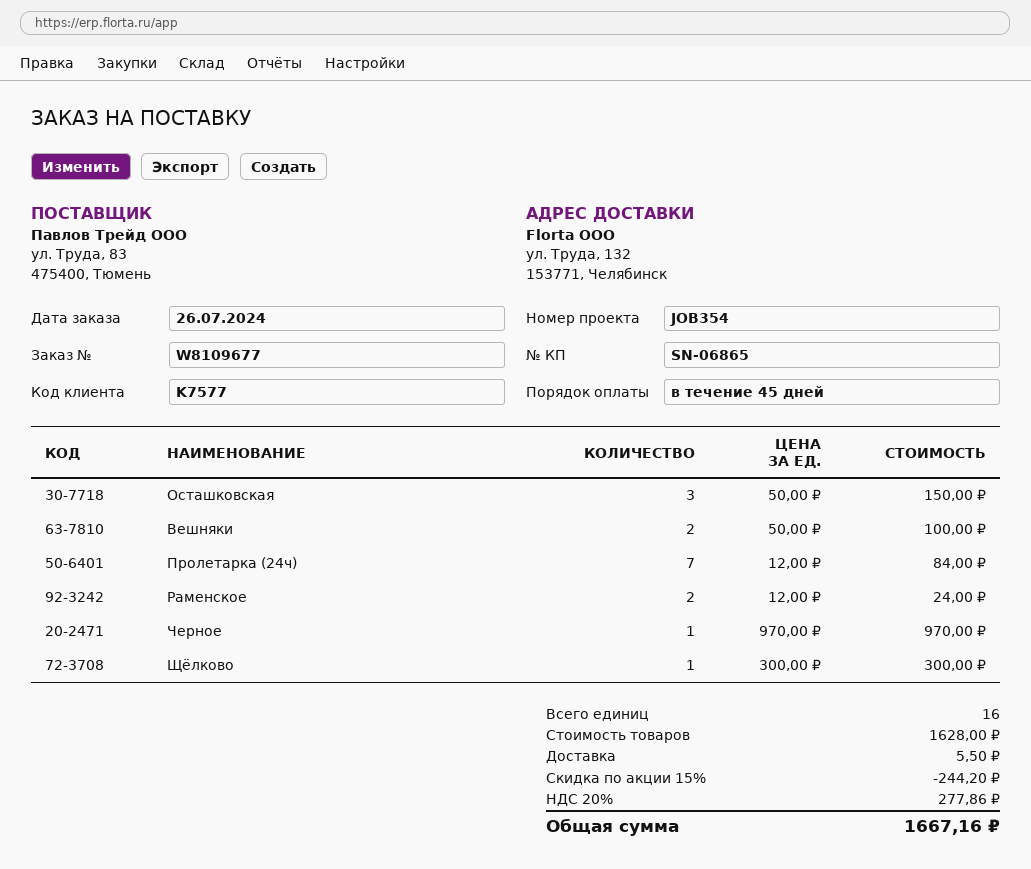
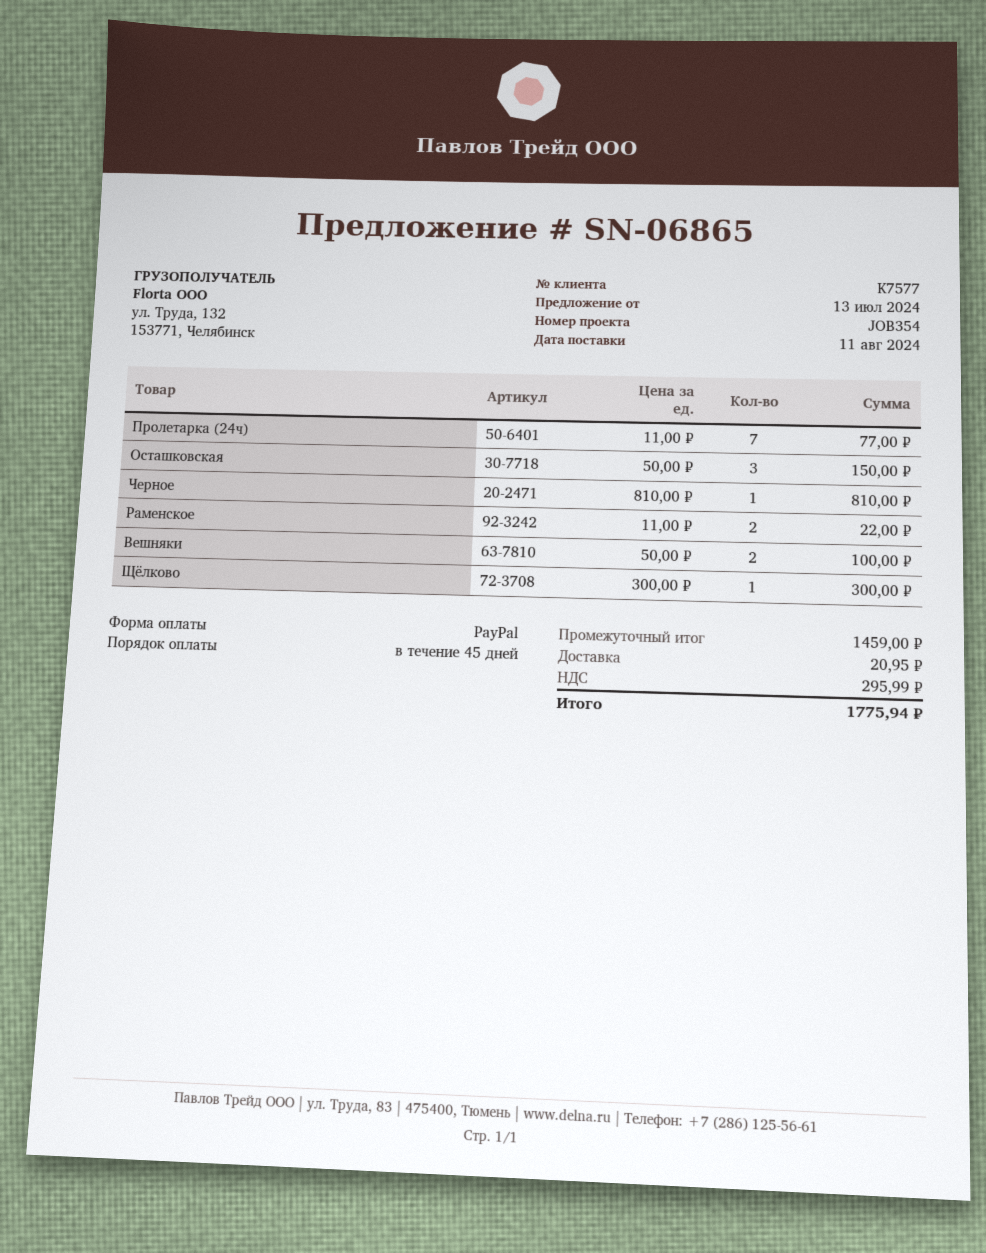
Пролетарка (24ч): 7 x 12.00 = 84.00 -> 7 x 11.00 = 77.00
Раменское: 2 x 12.00 = 24.00 -> 2 x 11.00 = 22.00
Черное: 1 x 970.00 = 970.00 -> 1 x 810.00 = 810.00
subtotal: 1628.00 -> 1459.00
discount: 15% = 244.20 -> none
shipping: 5.50 -> 20.95
tax: 277.86 -> 295.99
total: 1667.16 -> 1775.94

